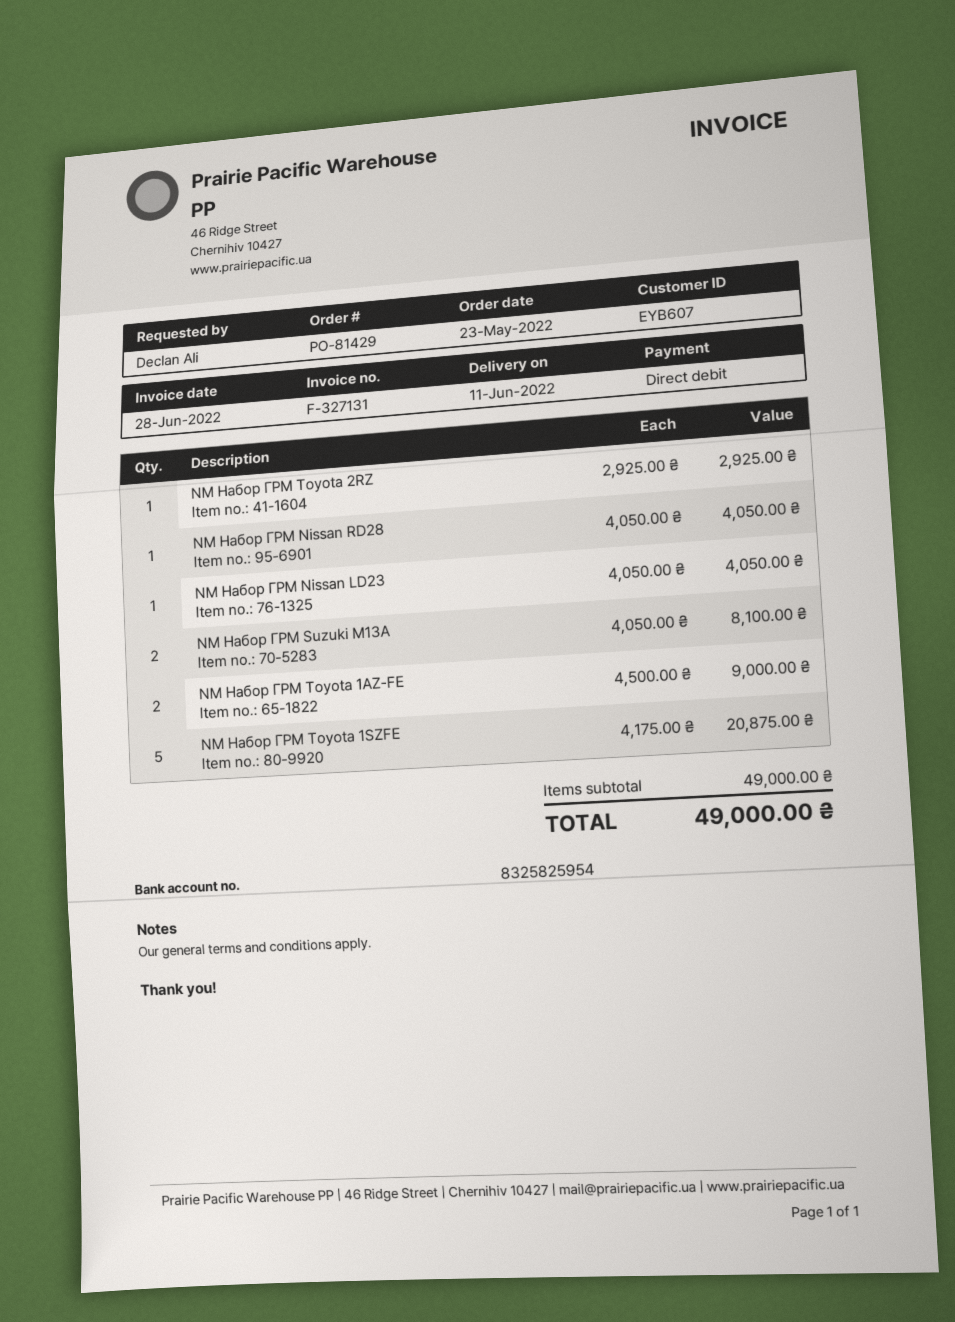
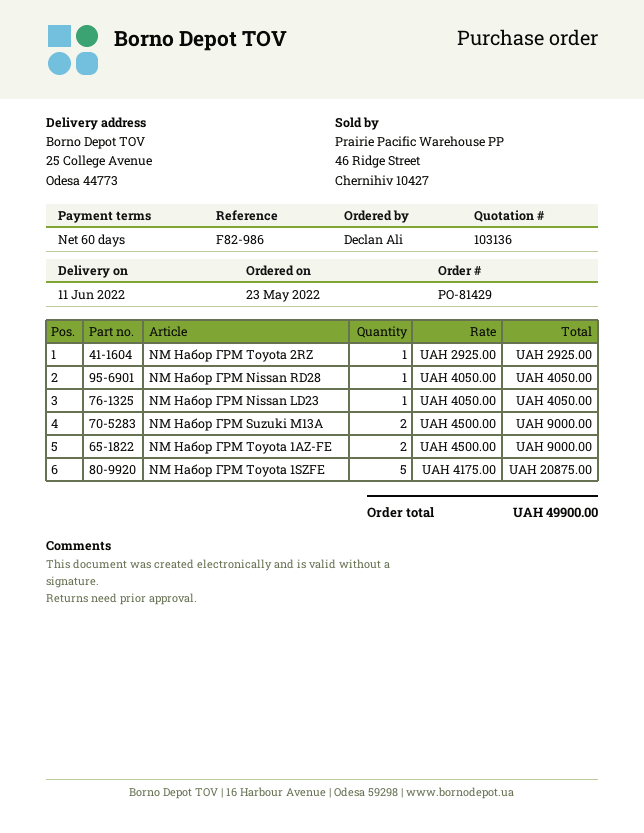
NM Набор ГРМ Suzuki M13A: 2 x 4050.00 = 8100.00 -> 2 x 4500.00 = 9000.00
total: 49000.00 -> 49900.00

